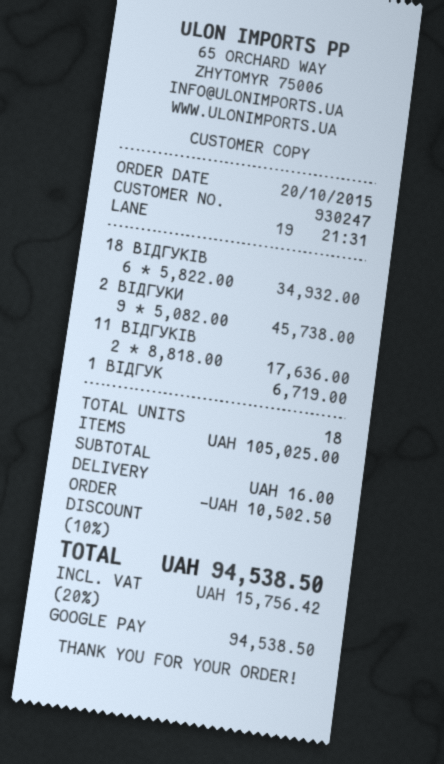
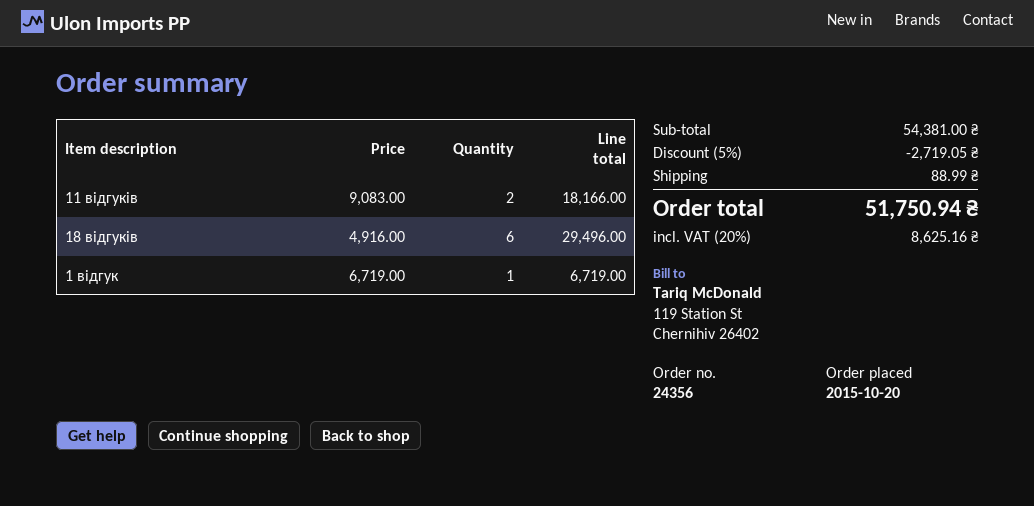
18 ВІДГУКІВ: 6 x 5822.00 = 34932.00 -> 6 x 4916.00 = 29496.00
2 ВІДГУКИ: 9 x 5082.00 = 45738.00 -> none
11 ВІДГУКІВ: 2 x 8818.00 = 17636.00 -> 2 x 9083.00 = 18166.00
subtotal: 105025.00 -> 54381.00
discount: 10% = 10502.50 -> 5% = 2719.05
shipping: 16.00 -> 88.99
tax: 20% = 15756.42 -> 20% = 8625.16
total: 94538.50 -> 51750.94

